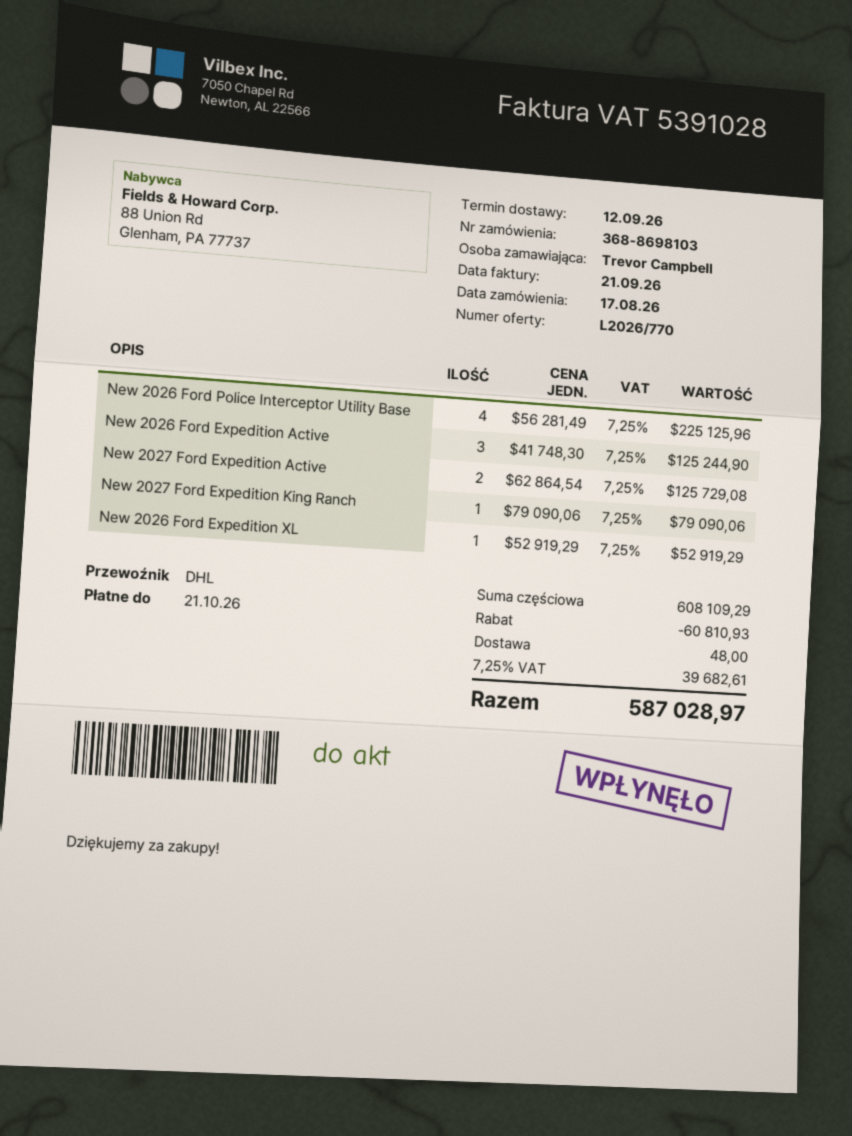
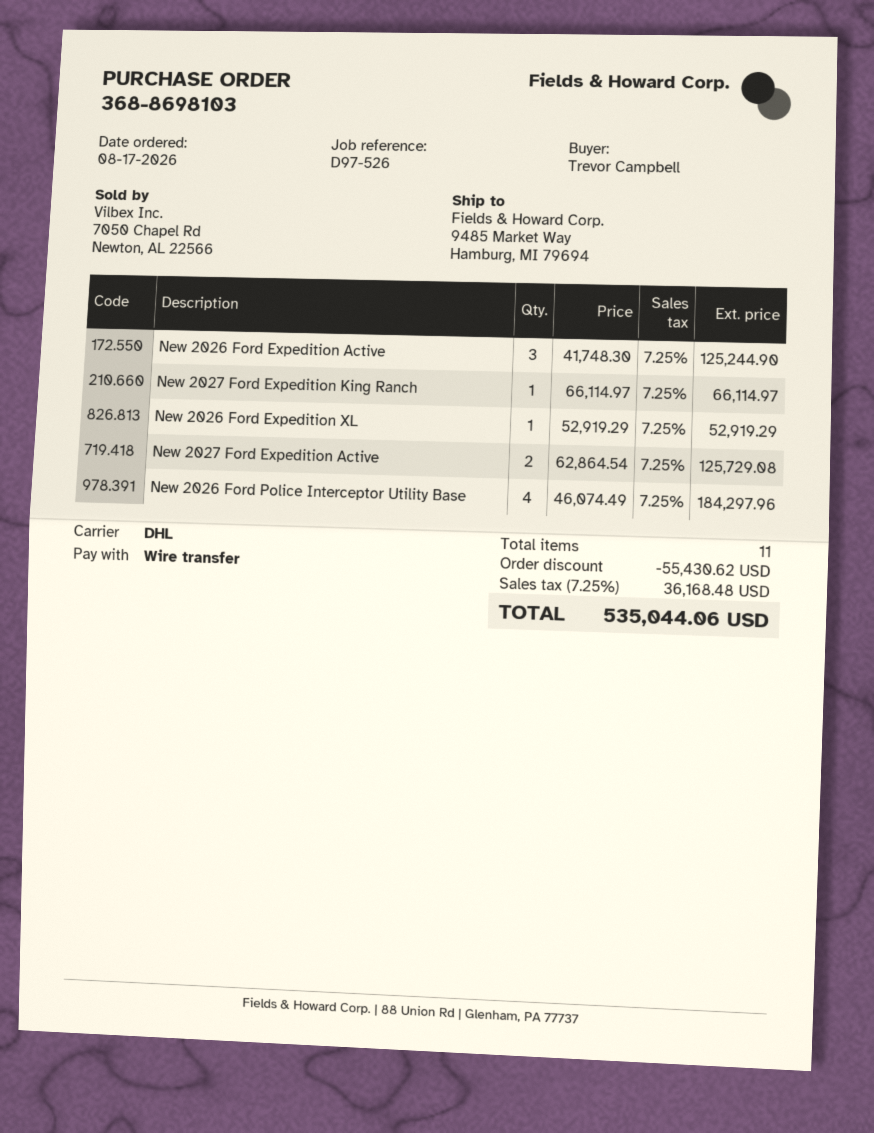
New 2026 Ford Police Interceptor Utility Base: 4 x 56281.49 = 225125.96 -> 4 x 46074.49 = 184297.96
New 2027 Ford Expedition King Ranch: 1 x 79090.06 = 79090.06 -> 1 x 66114.97 = 66114.97
discount: 60810.93 -> 55430.62
shipping: 48.00 -> none
tax: 7.25% = 39682.61 -> 7.25% = 36168.48
total: 587028.97 -> 535044.06

